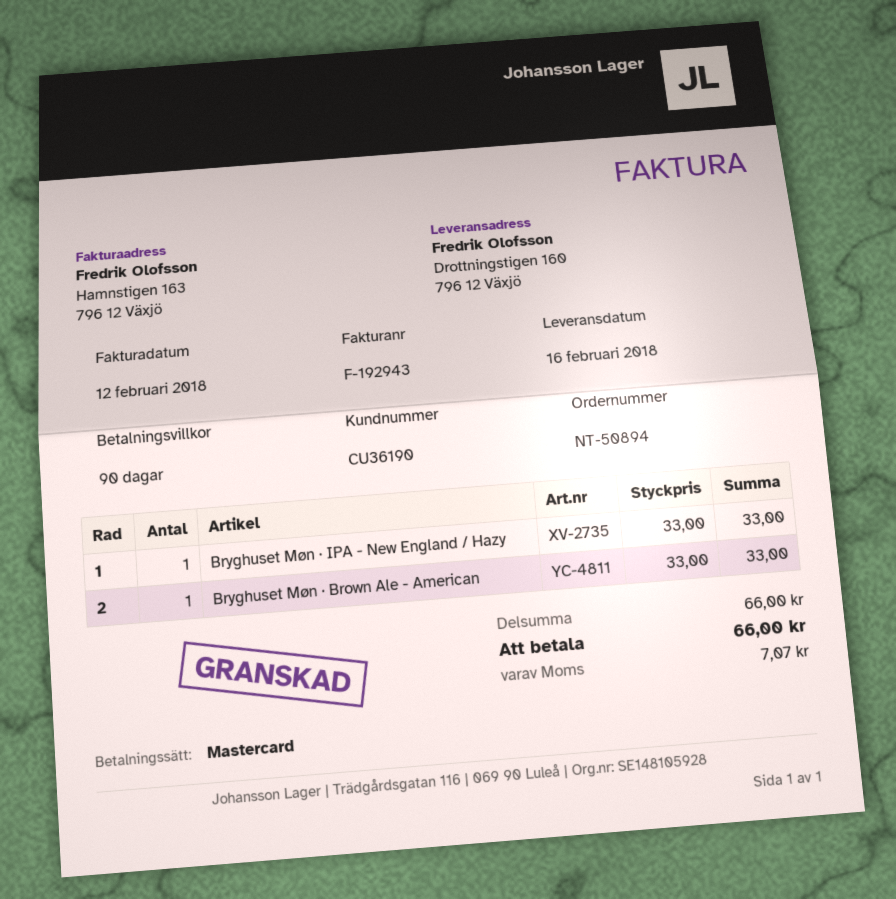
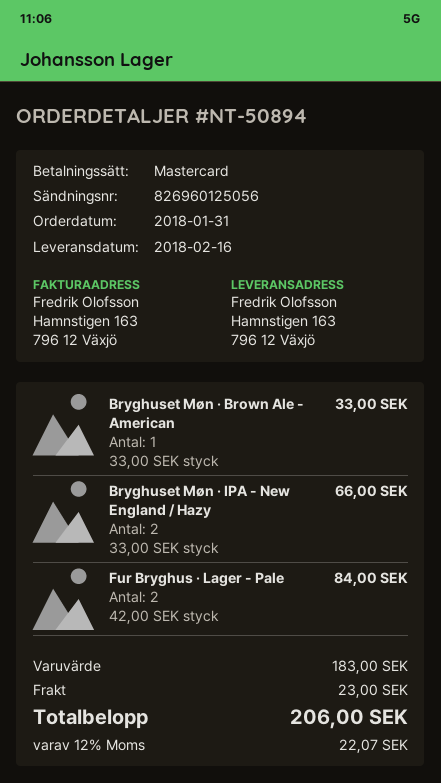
ship to: Drottningstigen 160, 796 12 Växjö -> Hamnstigen 163, 796 12 Växjö
Bryghuset Møn · IPA - New England / Hazy: 1 x 33.00 = 33.00 -> 2 x 33.00 = 66.00
Fur Bryghus · Lager - Pale: none -> 2 x 42.00 = 84.00
subtotal: 66.00 -> 183.00
shipping: none -> 23.00
tax: 7.07 -> 22.07
total: 66.00 -> 206.00

